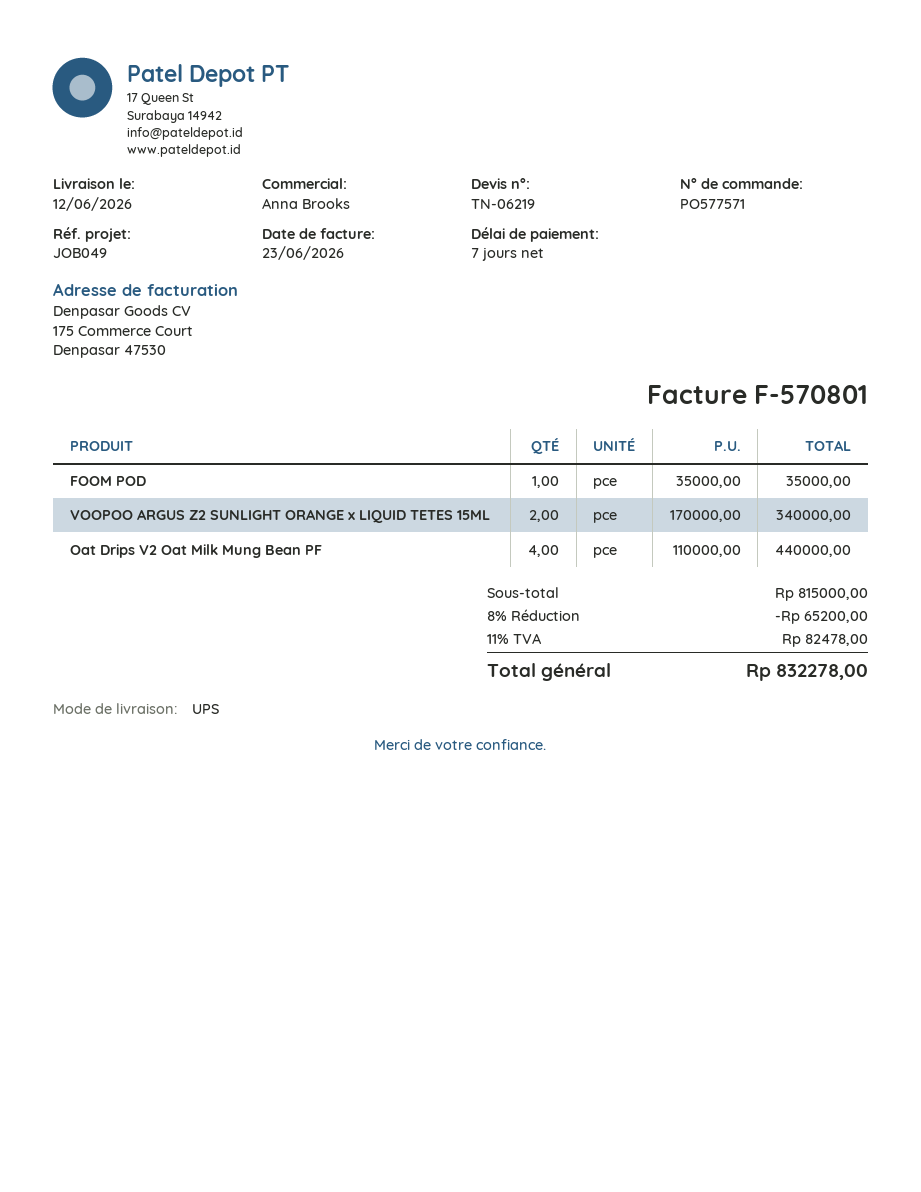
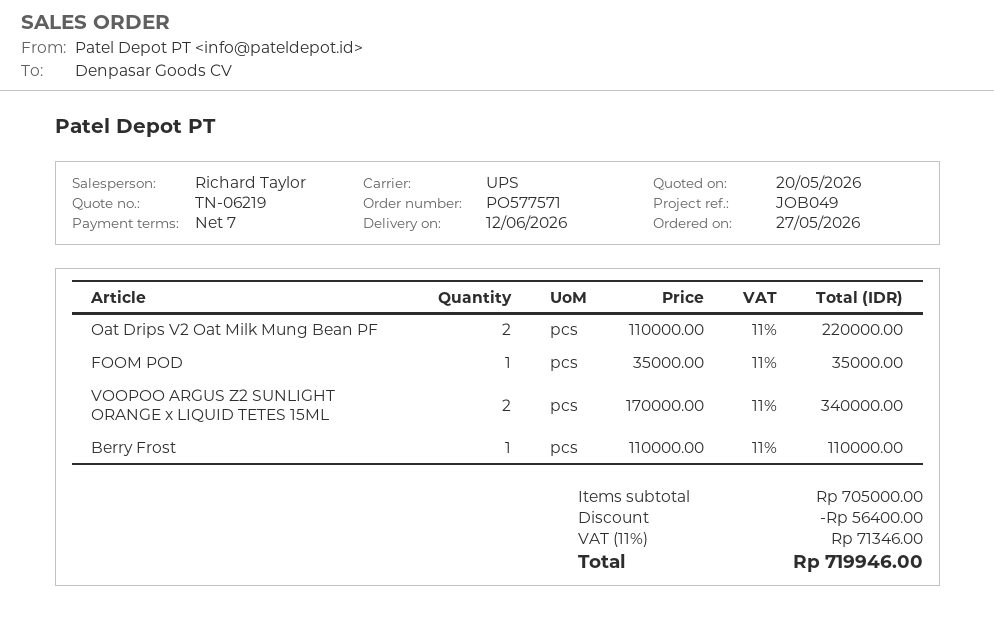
sales rep: Anna Brooks -> Richard Taylor
Oat Drips V2 Oat Milk Mung Bean PF: 4 x 110000.00 = 440000.00 -> 2 x 110000.00 = 220000.00
Berry Frost: none -> 1 x 110000.00 = 110000.00
subtotal: 815000.00 -> 705000.00
discount: 65200.00 -> 56400.00
tax: 11% = 82478.00 -> 11% = 71346.00
total: 832278.00 -> 719946.00

